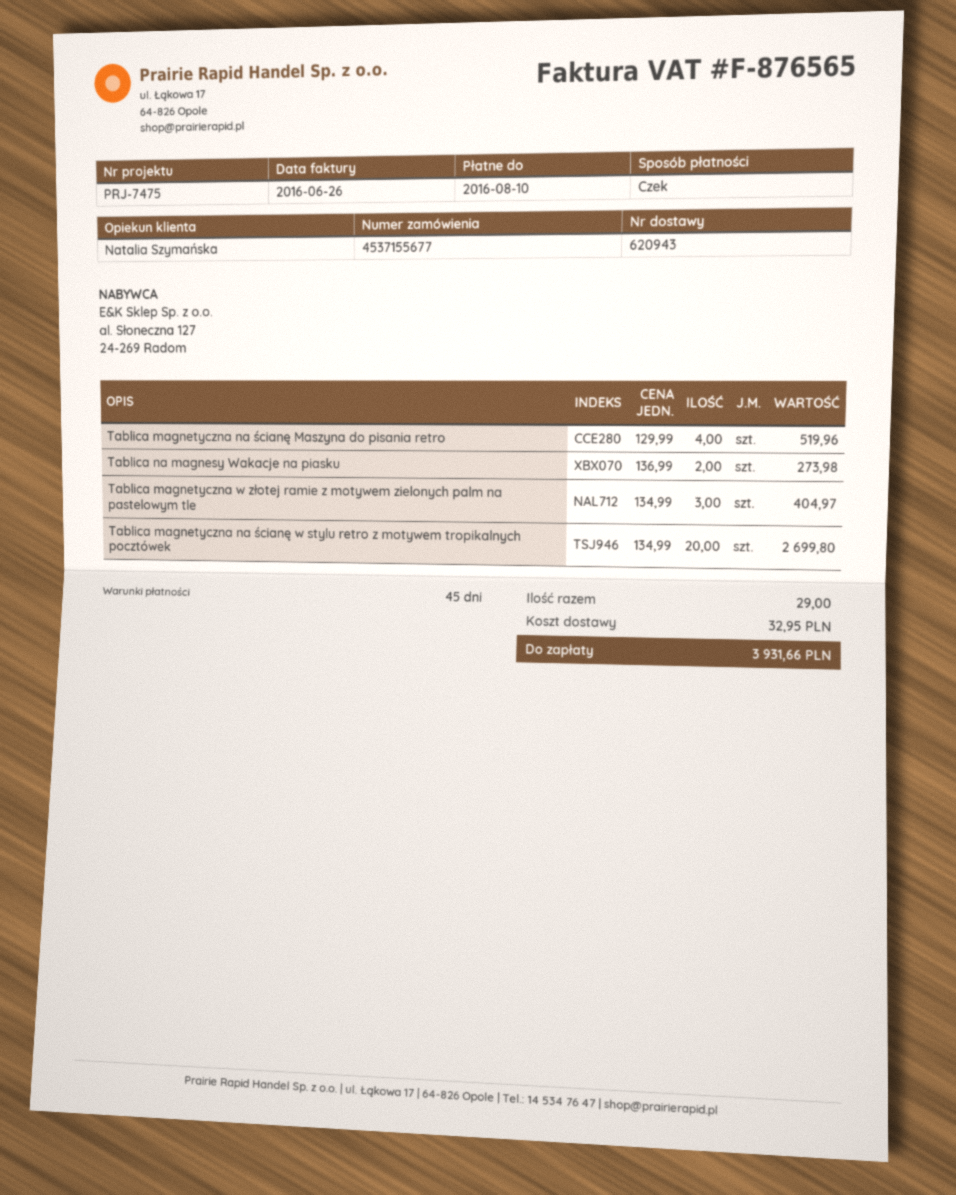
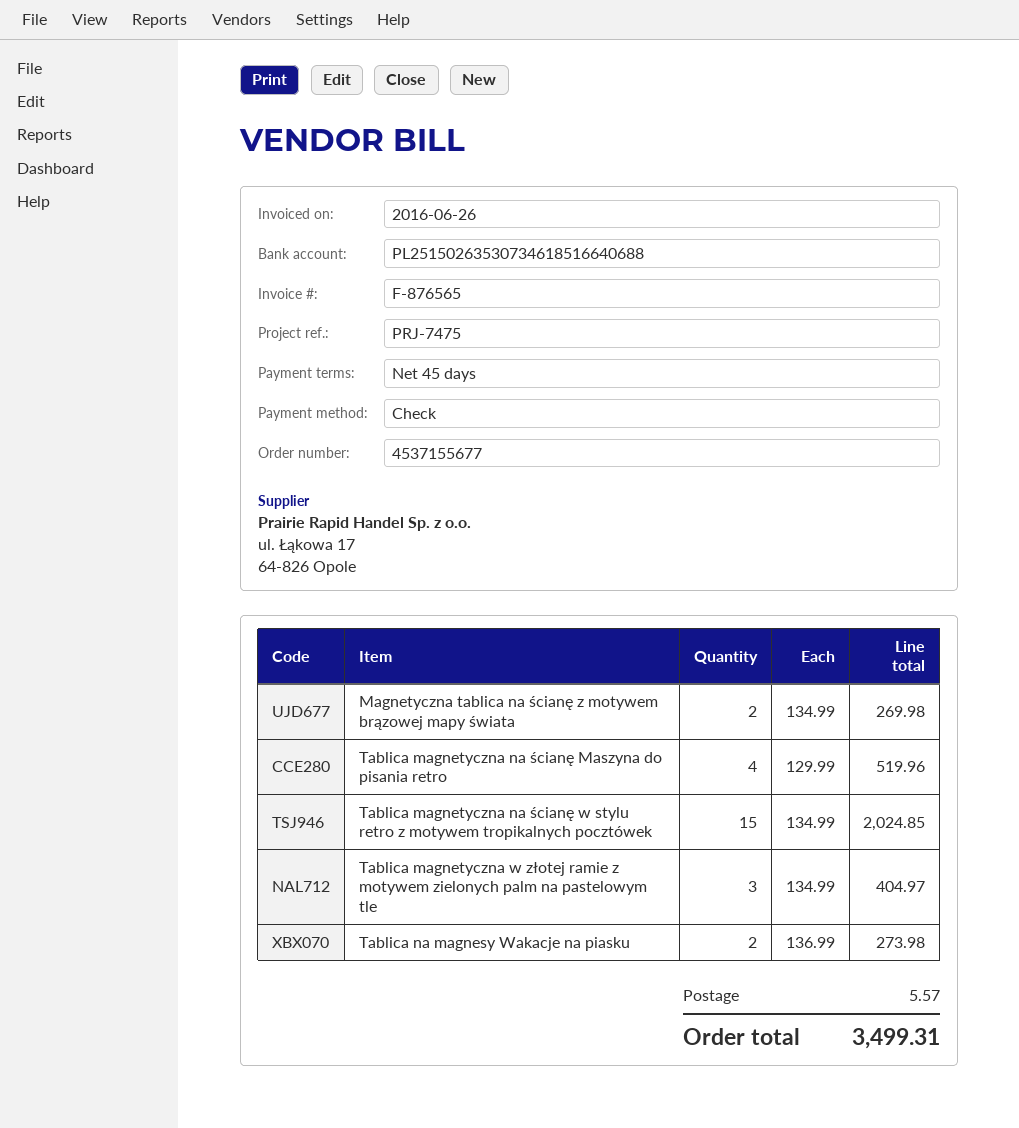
Tablica magnetyczna na ścianę w stylu retro z motywem tropikalnych pocztówek: 20 x 134.99 = 2699.80 -> 15 x 134.99 = 2024.85
Magnetyczna tablica na ścianę z motywem brązowej mapy świata: none -> 2 x 134.99 = 269.98
shipping: 32.95 -> 5.57
total: 3931.66 -> 3499.31

